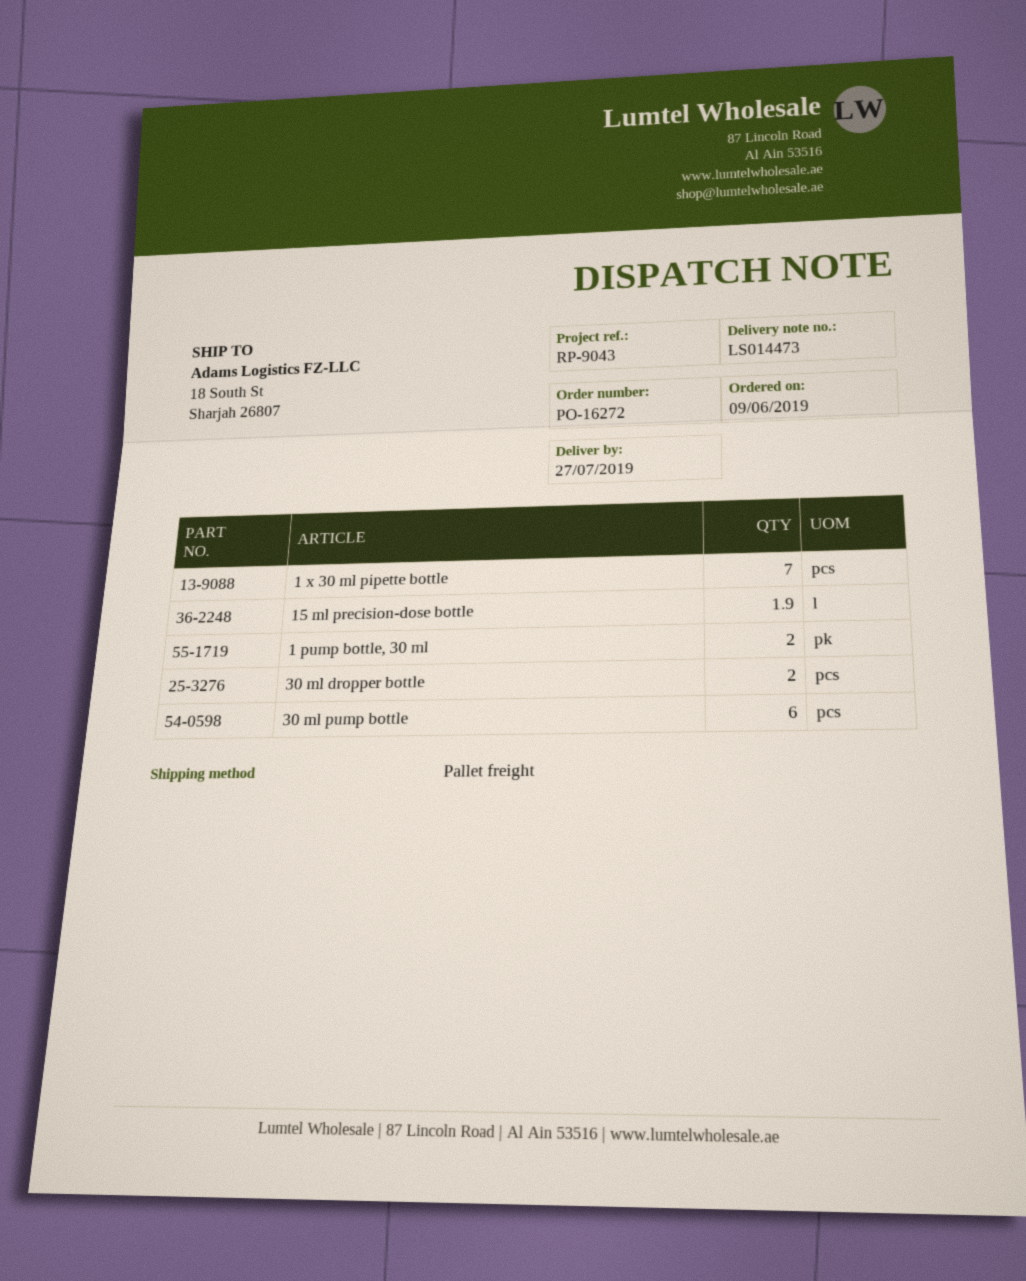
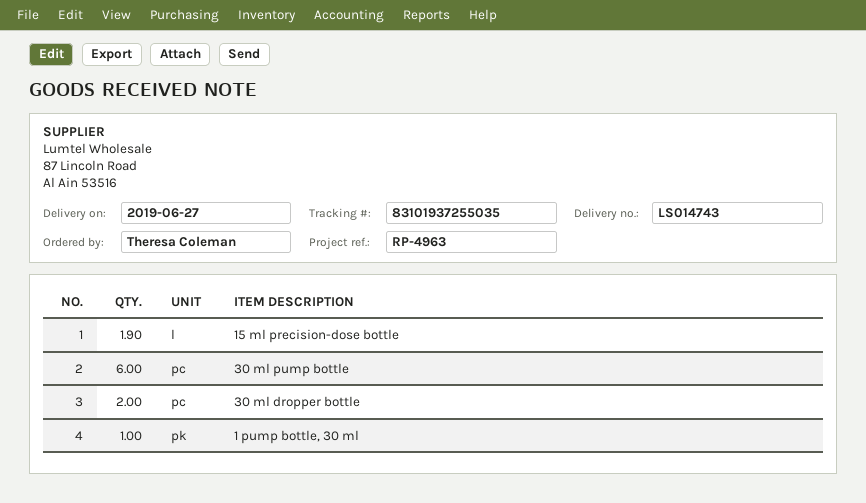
delivery note number: LS014473 -> LS014743
delivery date: 2019-07-27 -> 2019-06-27
reference: RP-9043 -> RP-4963
1 x 30 ml pipette bottle: 7 -> none
1 pump bottle, 30 ml: 2 -> 1

